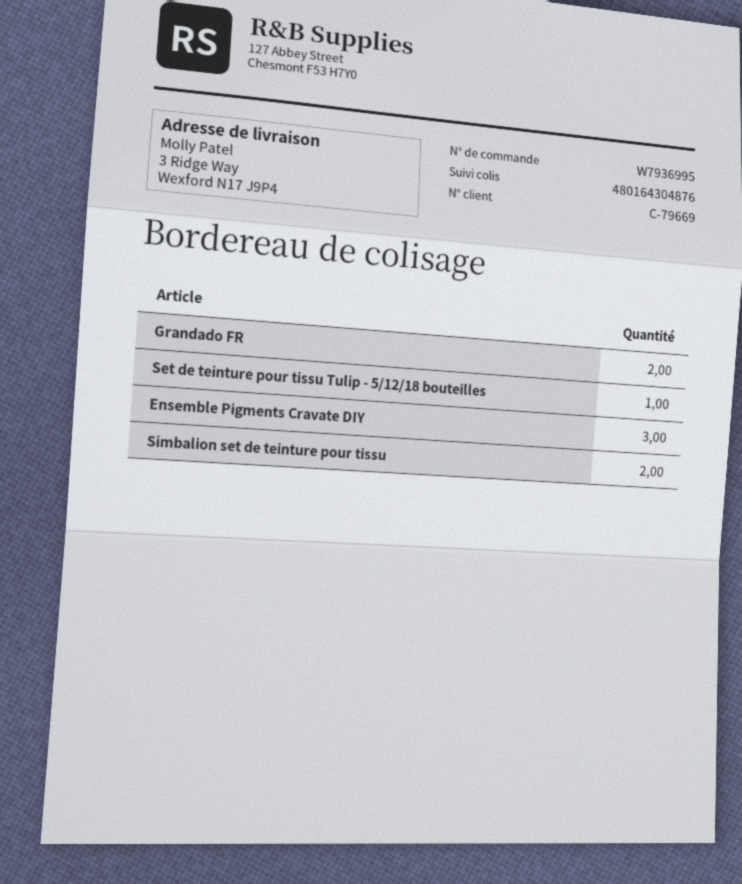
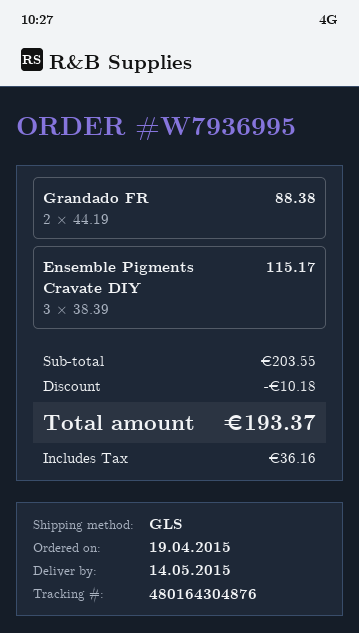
Set de teinture pour tissu Tulip - 5/12/18 bouteilles: 1 -> none
Simbalion set de teinture pour tissu: 2 -> none

